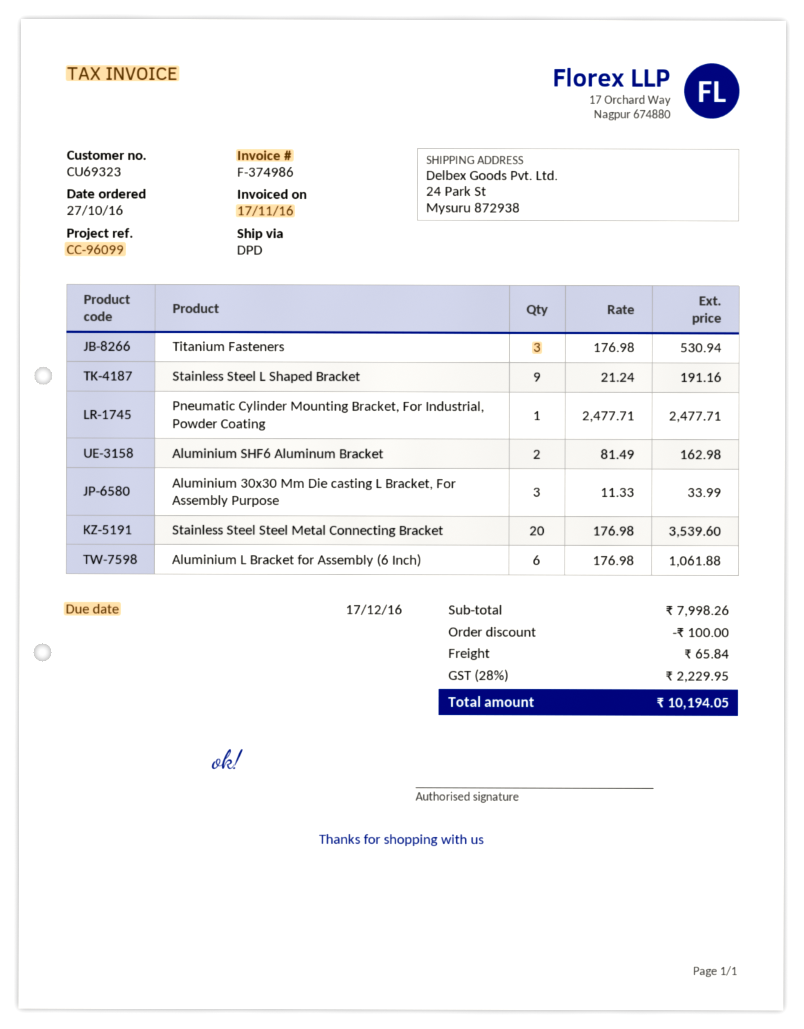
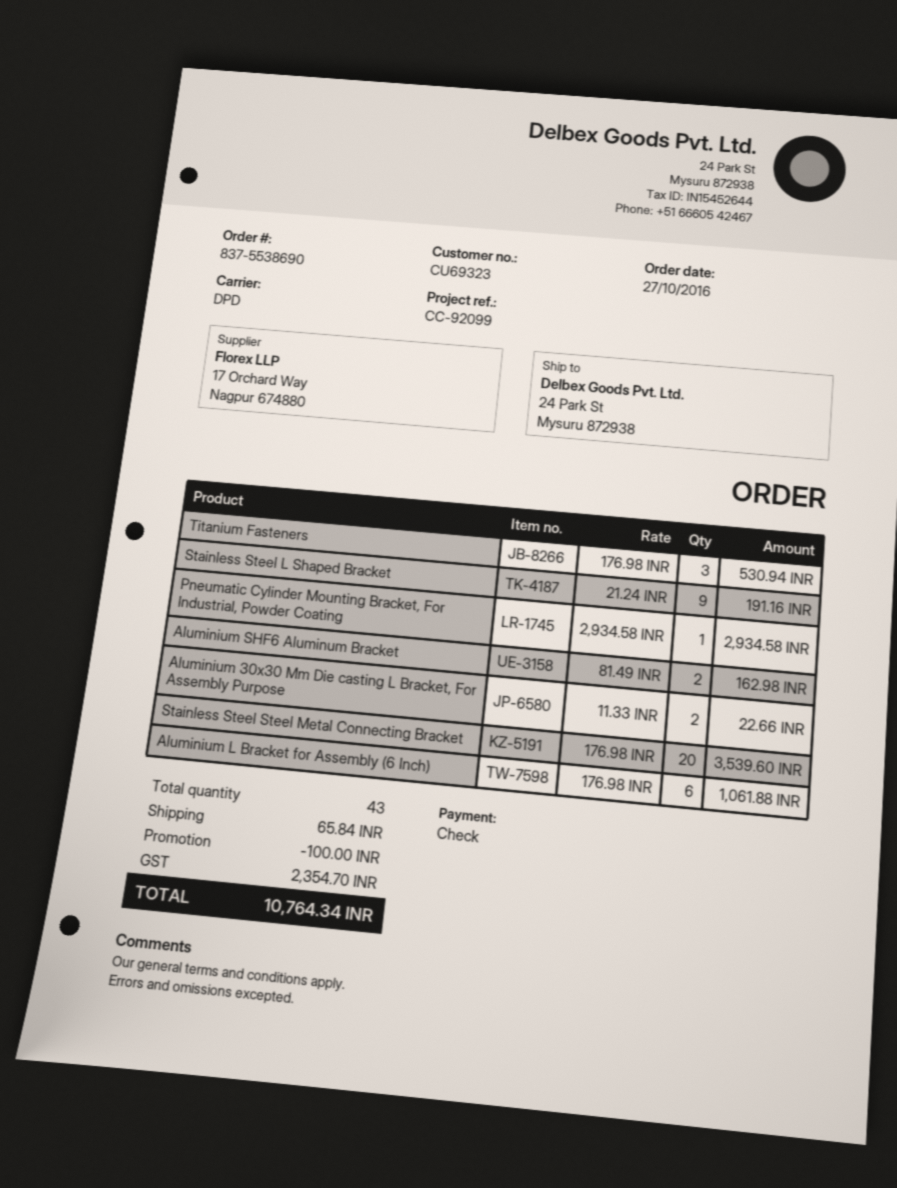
reference: CC-96099 -> CC-92099
Pneumatic Cylinder Mounting Bracket, For Industrial, Powder Coating: 1 x 2477.71 = 2477.71 -> 1 x 2934.58 = 2934.58
Aluminium 30x30 Mm Die casting L Bracket, For Assembly Purpose: 3 x 11.33 = 33.99 -> 2 x 11.33 = 22.66
tax: 2229.95 -> 2354.70
total: 10194.05 -> 10764.34

